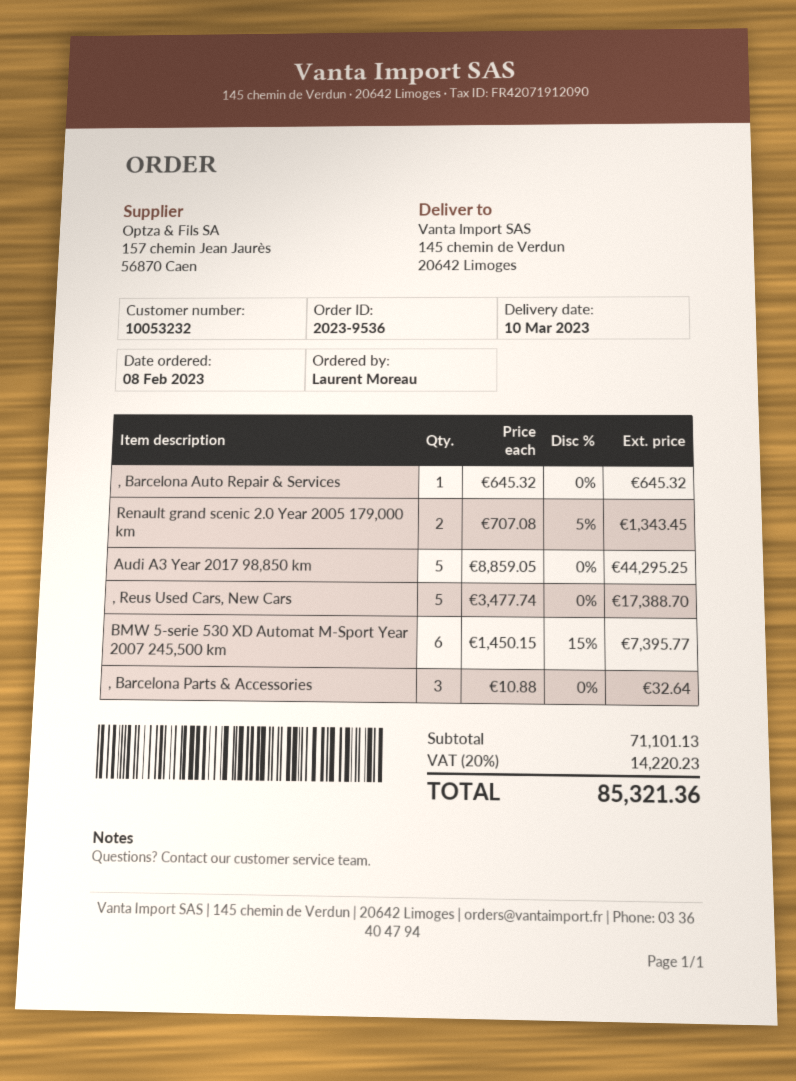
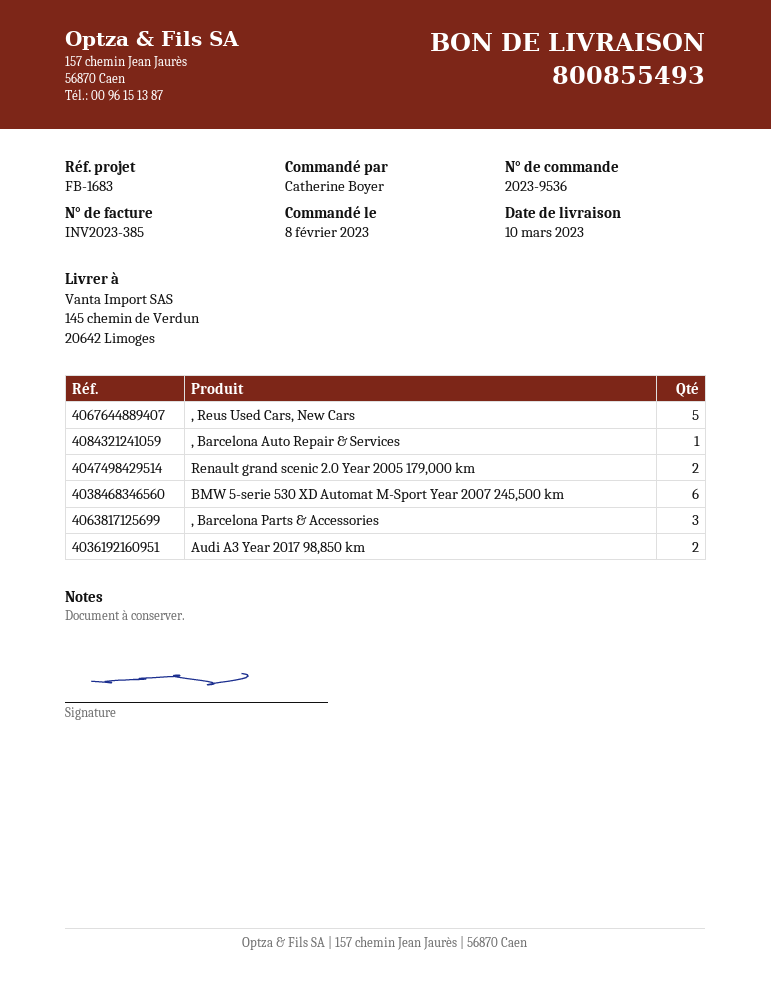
ordered by: Laurent Moreau -> Catherine Boyer
Audi A3 Year 2017 98,850 km: 5 -> 2

